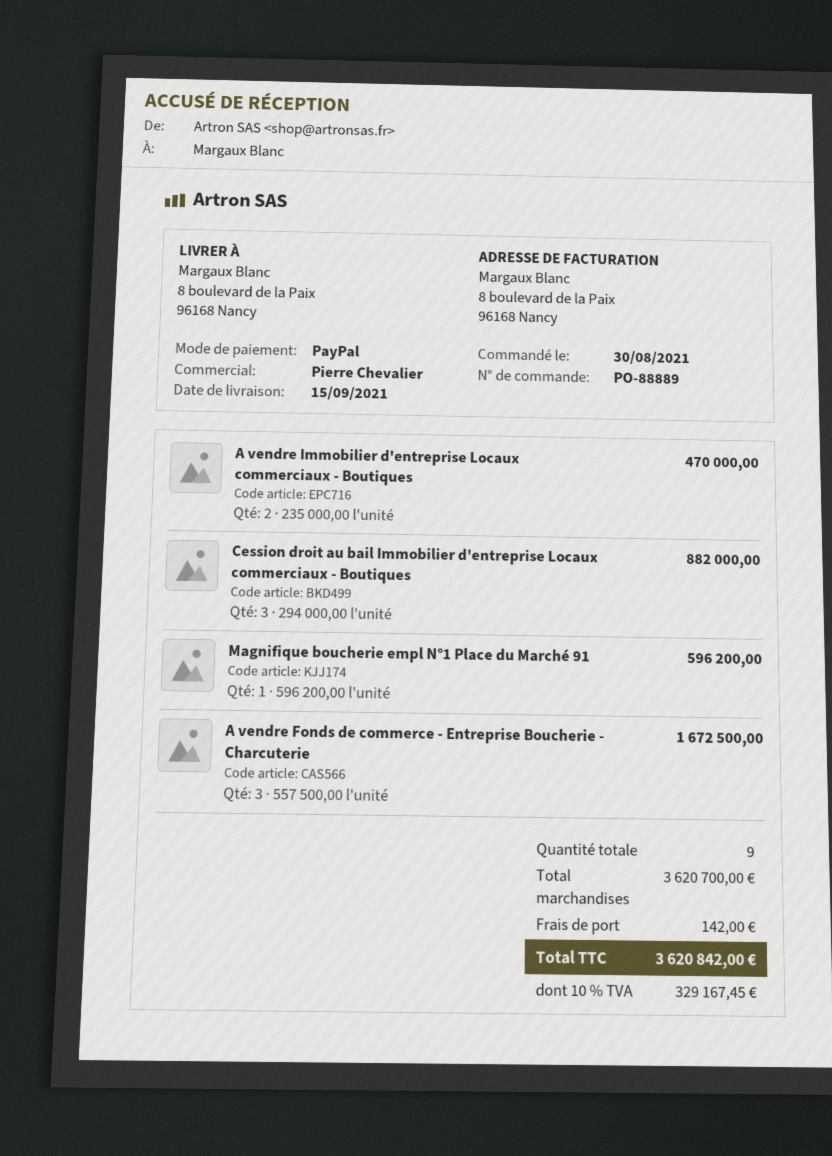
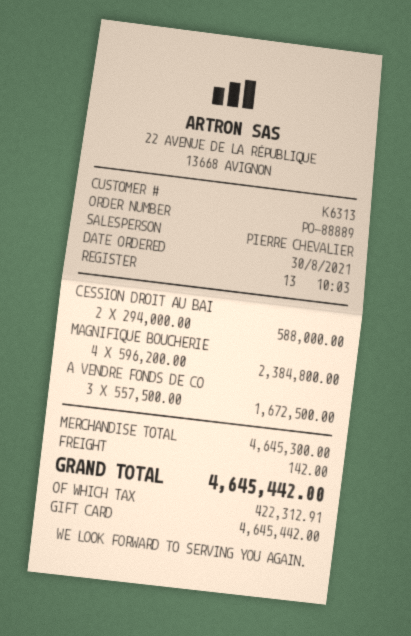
payment method: PayPal -> gift card
A vendre Immobilier d'entreprise Locaux commerciaux - Boutiques: 2 x 235000.00 = 470000.00 -> none
Cession droit au bail Immobilier d'entreprise Locaux commerciaux - Boutiques: 3 x 294000.00 = 882000.00 -> 2 x 294000.00 = 588000.00
Magnifique boucherie empl N°1 Place du Marché 91: 1 x 596200.00 = 596200.00 -> 4 x 596200.00 = 2384800.00
subtotal: 3620700.00 -> 4645300.00
tax: 329167.45 -> 422312.91
total: 3620842.00 -> 4645442.00

